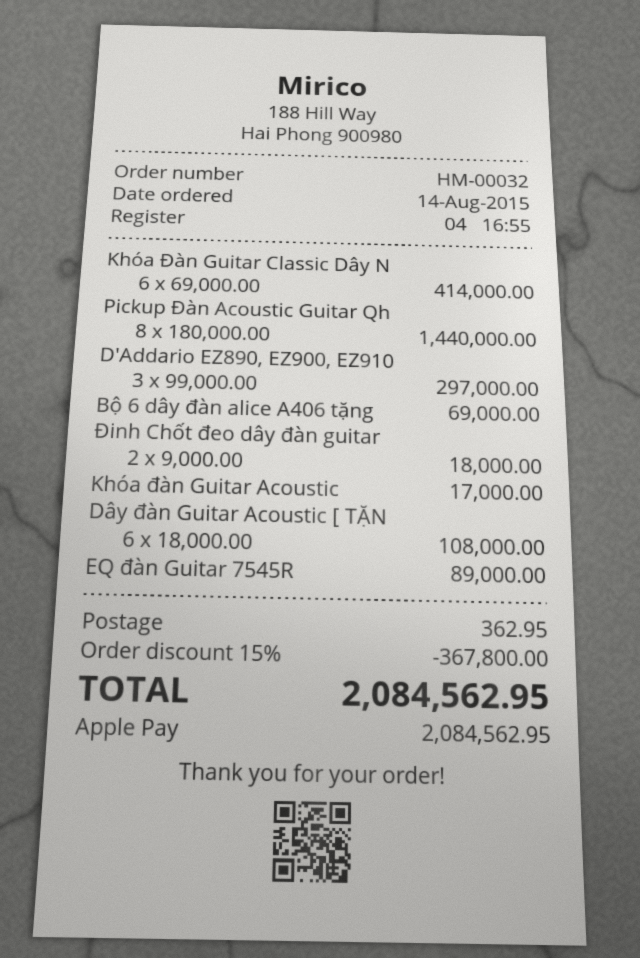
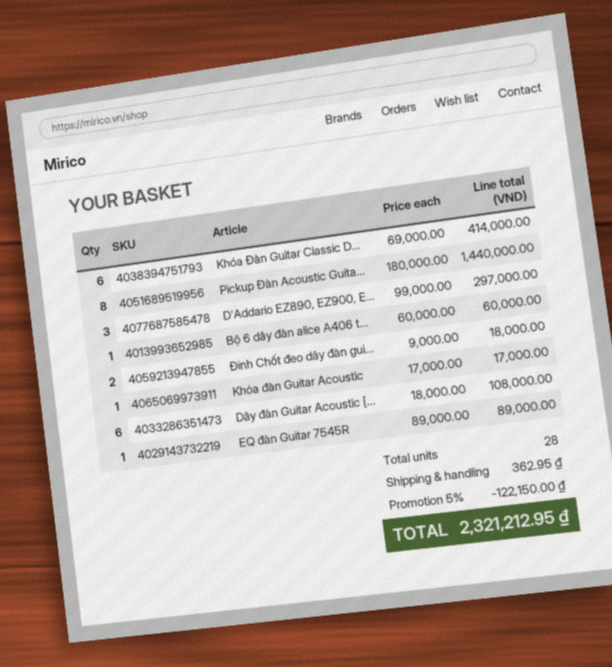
Bộ 6 dây đàn alice A406 tặng: 1 x 69000.00 = 69000.00 -> 1 x 60000.00 = 60000.00
discount: 15% = 367800.00 -> 5% = 122150.00
total: 2084562.95 -> 2321212.95

